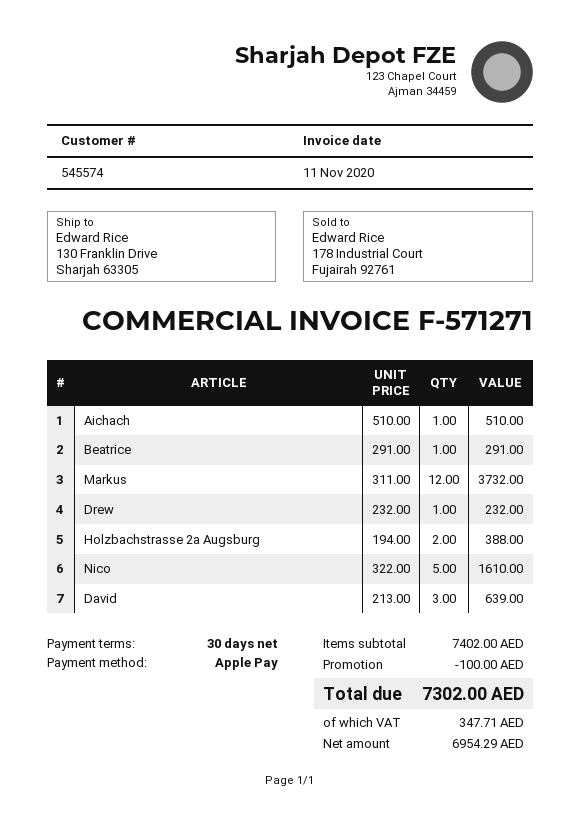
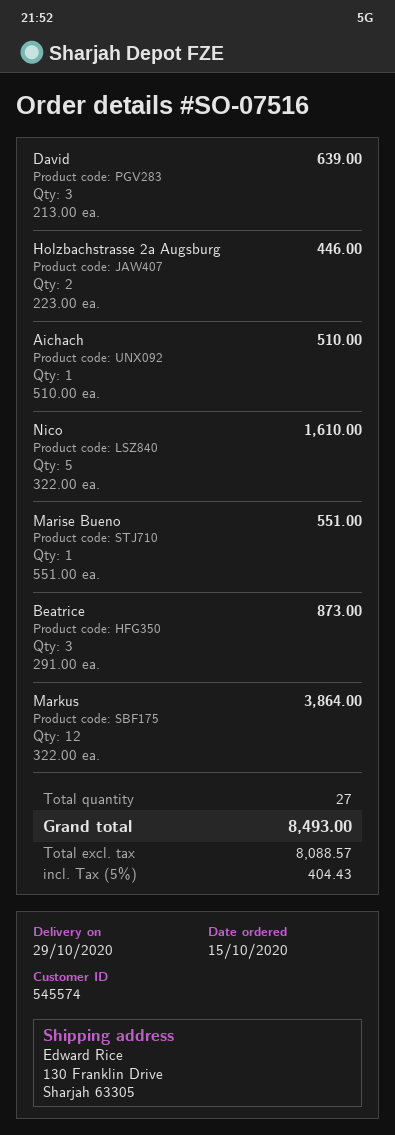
Beatrice: 1 x 291.00 = 291.00 -> 3 x 291.00 = 873.00
Markus: 12 x 311.00 = 3732.00 -> 12 x 322.00 = 3864.00
Drew: 1 x 232.00 = 232.00 -> none
Holzbachstrasse 2a Augsburg: 2 x 194.00 = 388.00 -> 2 x 223.00 = 446.00
Marise Bueno: none -> 1 x 551.00 = 551.00
discount: 100.00 -> none
net: 6954.29 -> 8088.57
tax: 347.71 -> 404.43
total: 7302.00 -> 8493.00

